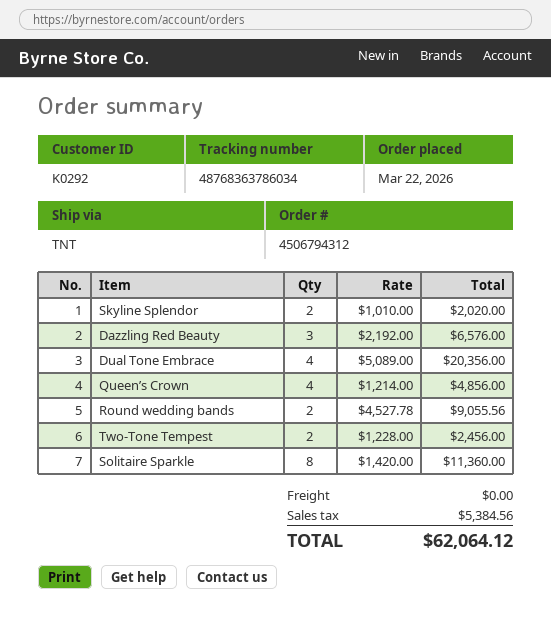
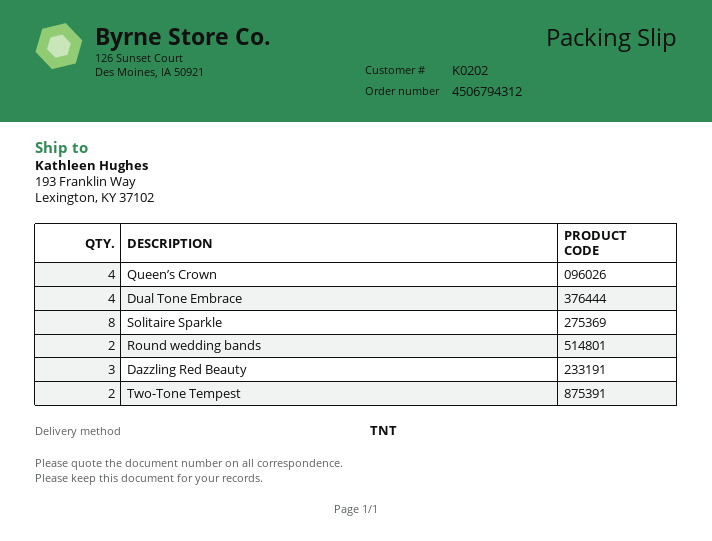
customer number: K0292 -> K0202
Skyline Splendor: 2 -> none

